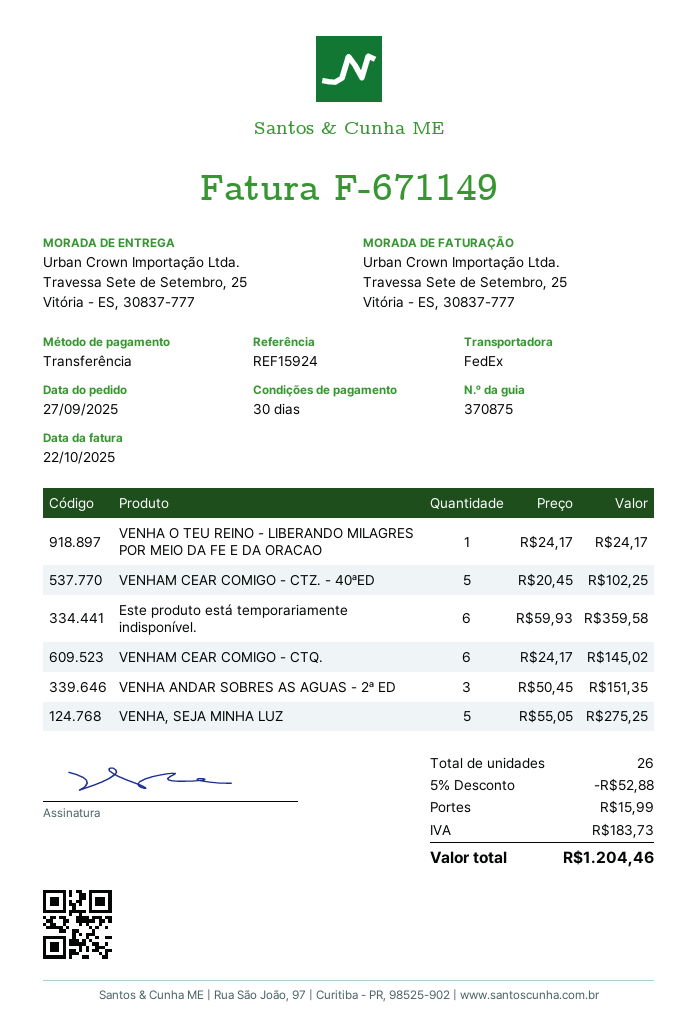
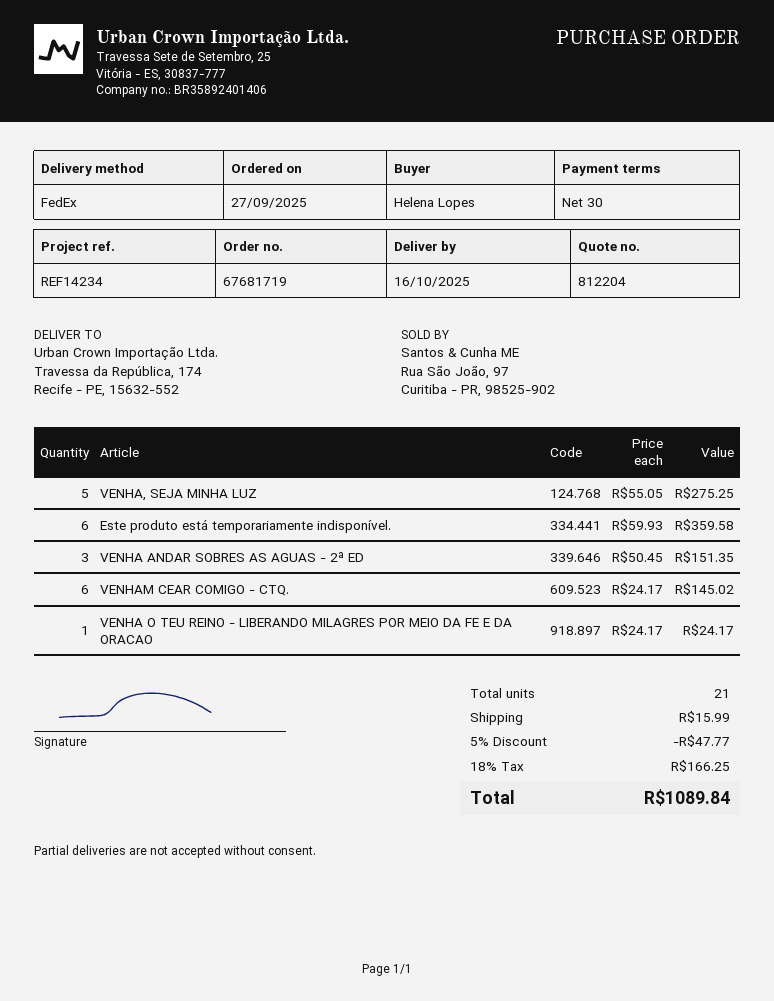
reference: REF15924 -> REF14234
ship to: Travessa Sete de Setembro, 25, Vitória - ES, 30837-777 -> Travessa da República, 174, Recife - PE, 15632-552
VENHAM CEAR COMIGO - CTZ. - 40ªED: 5 x 20.45 = 102.25 -> none
total quantity: 26 -> 21
discount: 5% = 52.88 -> 5% = 47.77
tax: 183.73 -> 166.25
total: 1204.46 -> 1089.84

